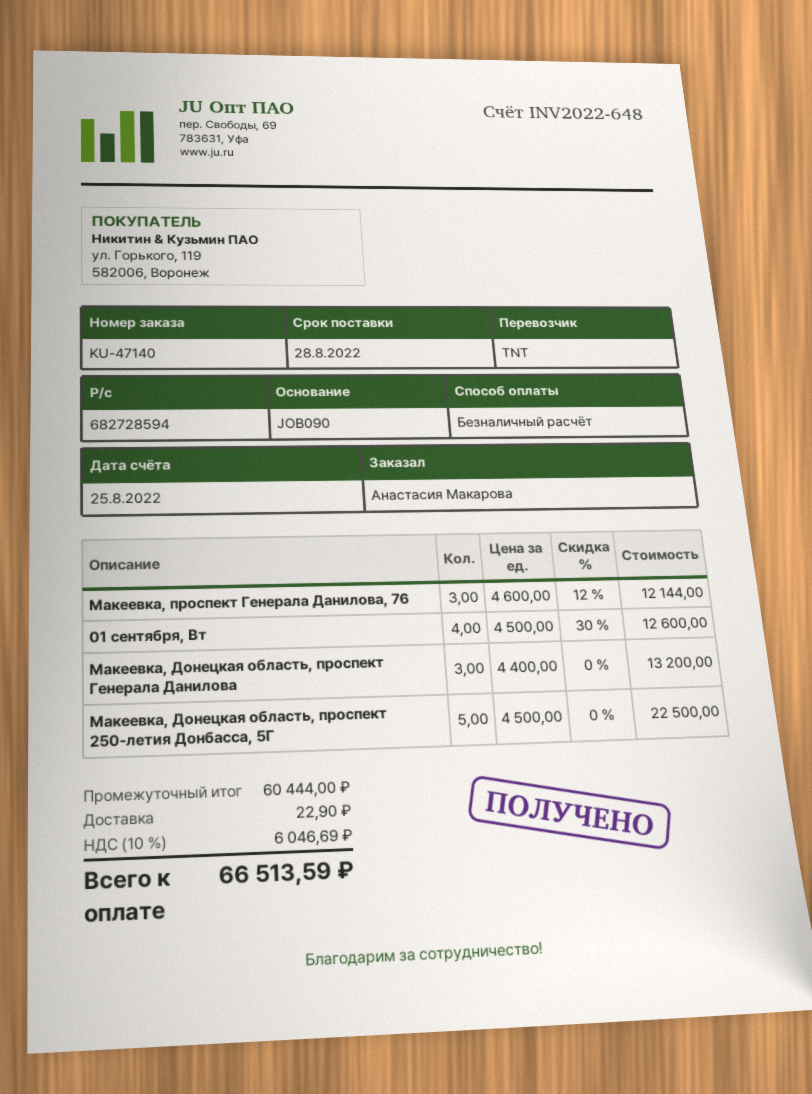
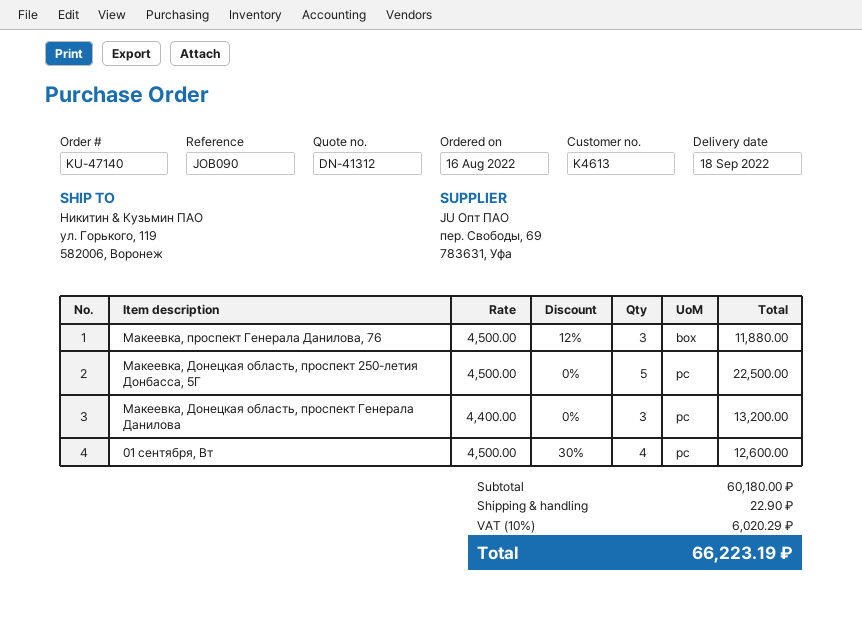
delivery date: 2022-08-28 -> 2022-09-18
Макеевка, проспект Генерала Данилова, 76: 3 x 4600.00 - 12% = 12144.00 -> 3 x 4500.00 - 12% = 11880.00
subtotal: 60444.00 -> 60180.00
tax: 10% = 6046.69 -> 10% = 6020.29
total: 66513.59 -> 66223.19

